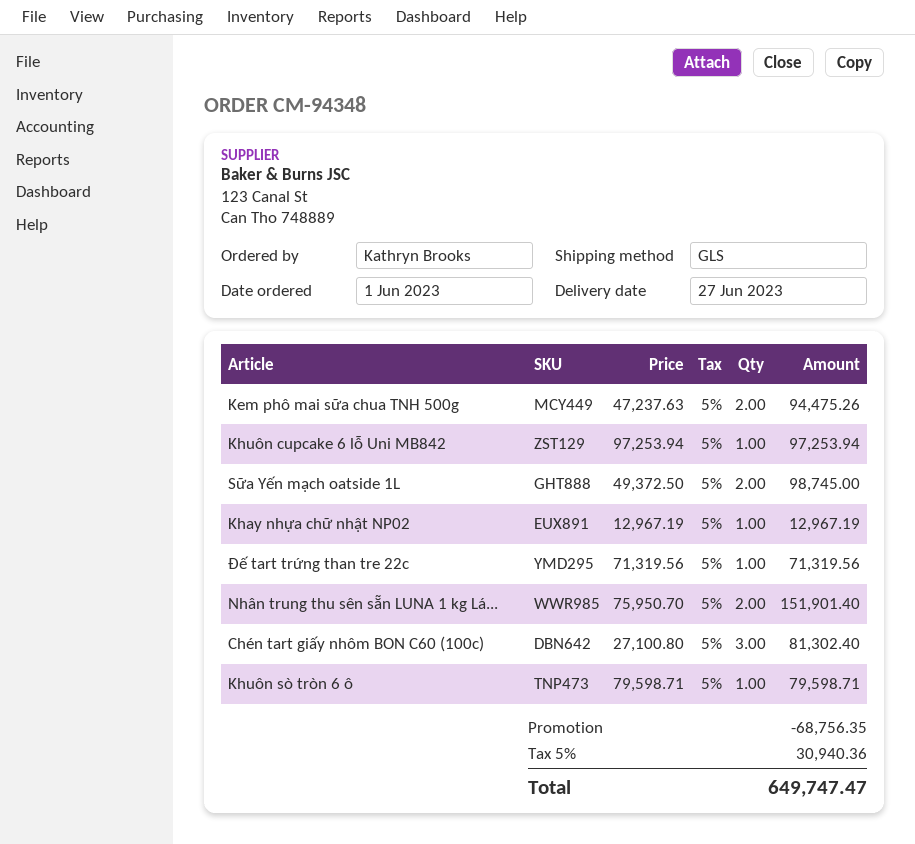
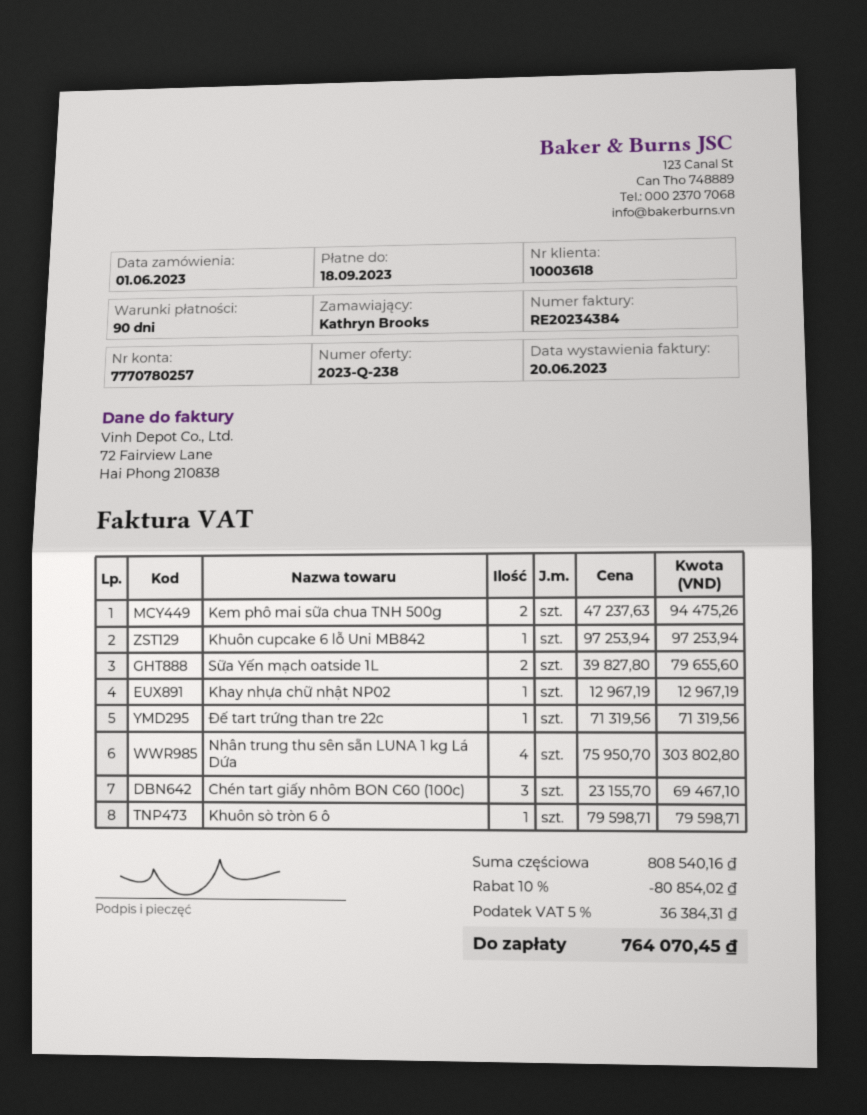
Sữa Yến mạch oatside 1L: 2 x 49372.50 = 98745.00 -> 2 x 39827.80 = 79655.60
Nhân trung thu sên sẵn LUNA 1 kg Lá...: 2 x 75950.70 = 151901.40 -> 4 x 75950.70 = 303802.80
Chén tart giấy nhôm BON C60 (100c): 3 x 27100.80 = 81302.40 -> 3 x 23155.70 = 69467.10
discount: 68756.35 -> 80854.02
tax: 5% = 30940.36 -> 5% = 36384.31
total: 649747.47 -> 764070.45

